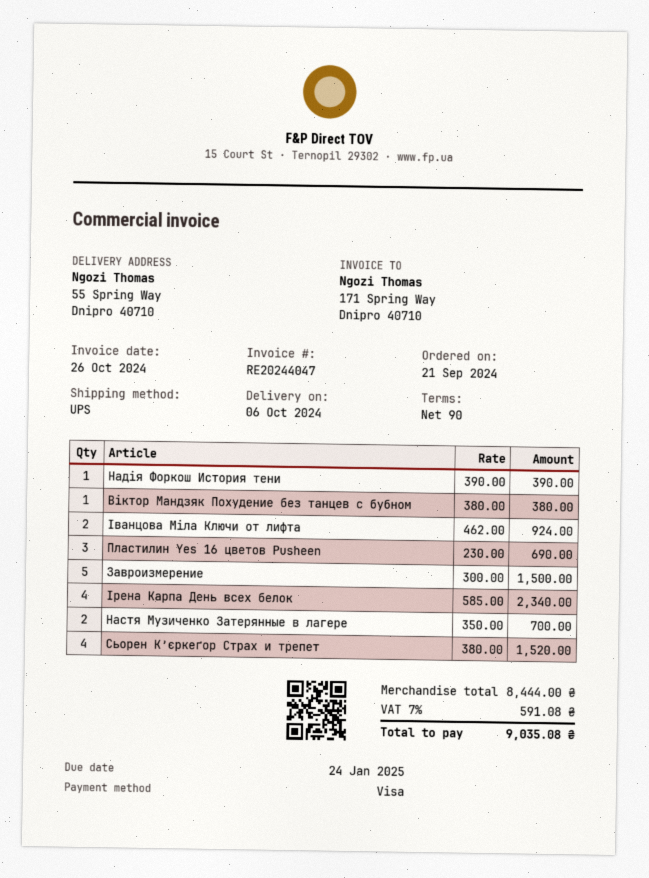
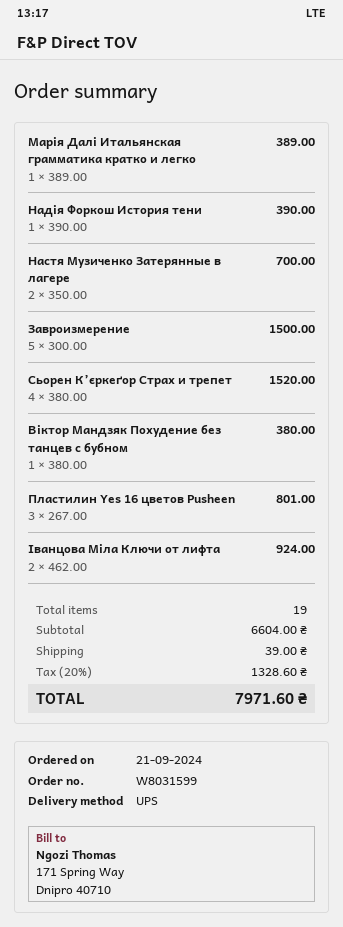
Пластилин Yes 16 цветов Pusheen: 3 x 230.00 = 690.00 -> 3 x 267.00 = 801.00
Ірена Карпа День всех белок: 4 x 585.00 = 2340.00 -> none
Марія Далі Итальянская грамматика кратко и легко: none -> 1 x 389.00 = 389.00
subtotal: 8444.00 -> 6604.00
shipping: none -> 39.00
tax: 7% = 591.08 -> 20% = 1328.60
total: 9035.08 -> 7971.60

